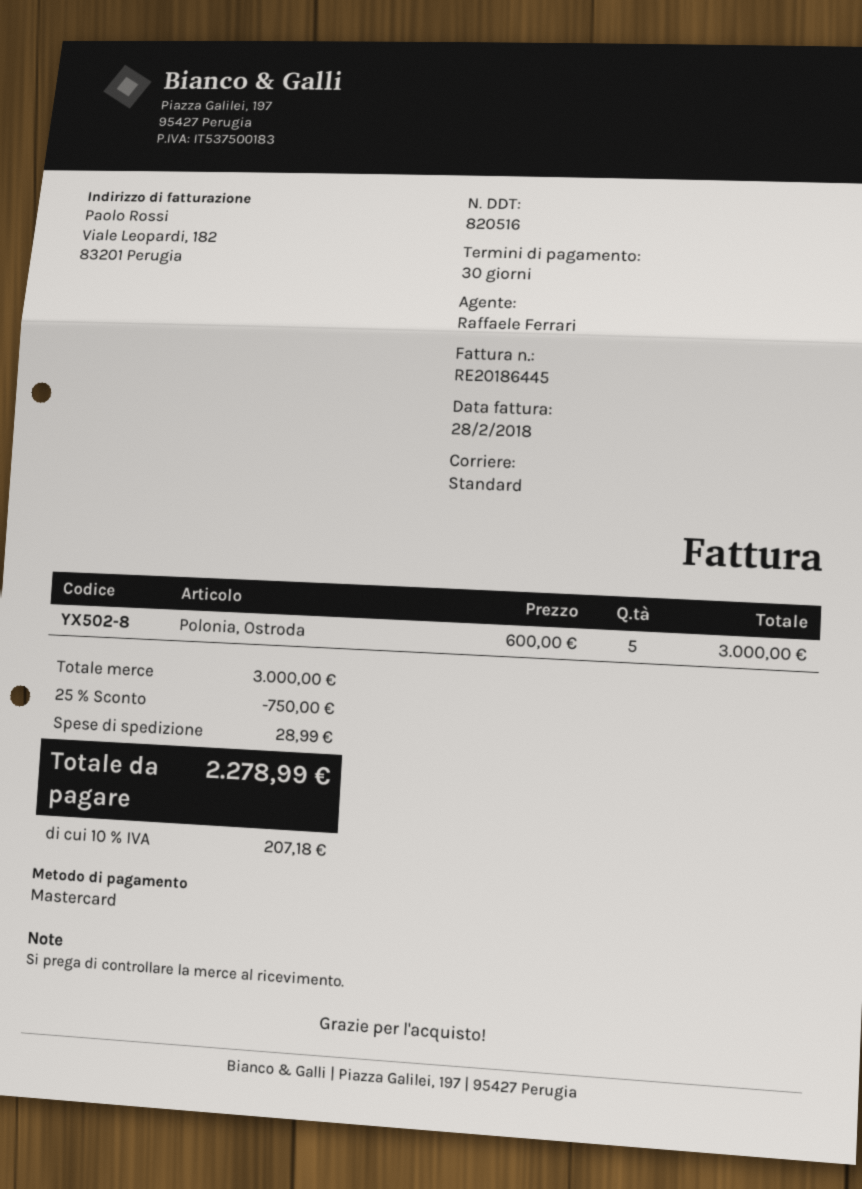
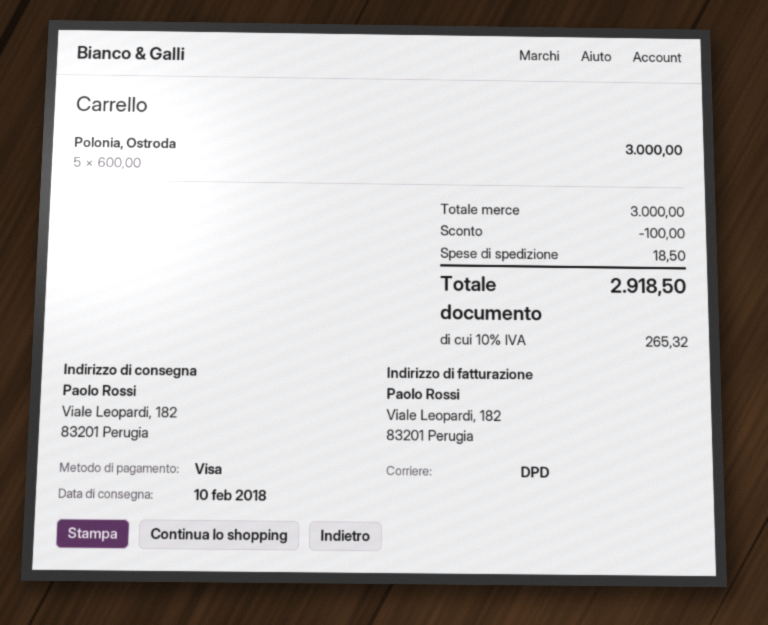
payment method: Mastercard -> Visa
shipping method: standard -> DPD
discount: 750.00 -> 100.00
shipping: 28.99 -> 18.50
tax: 10% = 207.18 -> 10% = 265.32
total: 2278.99 -> 2918.50

